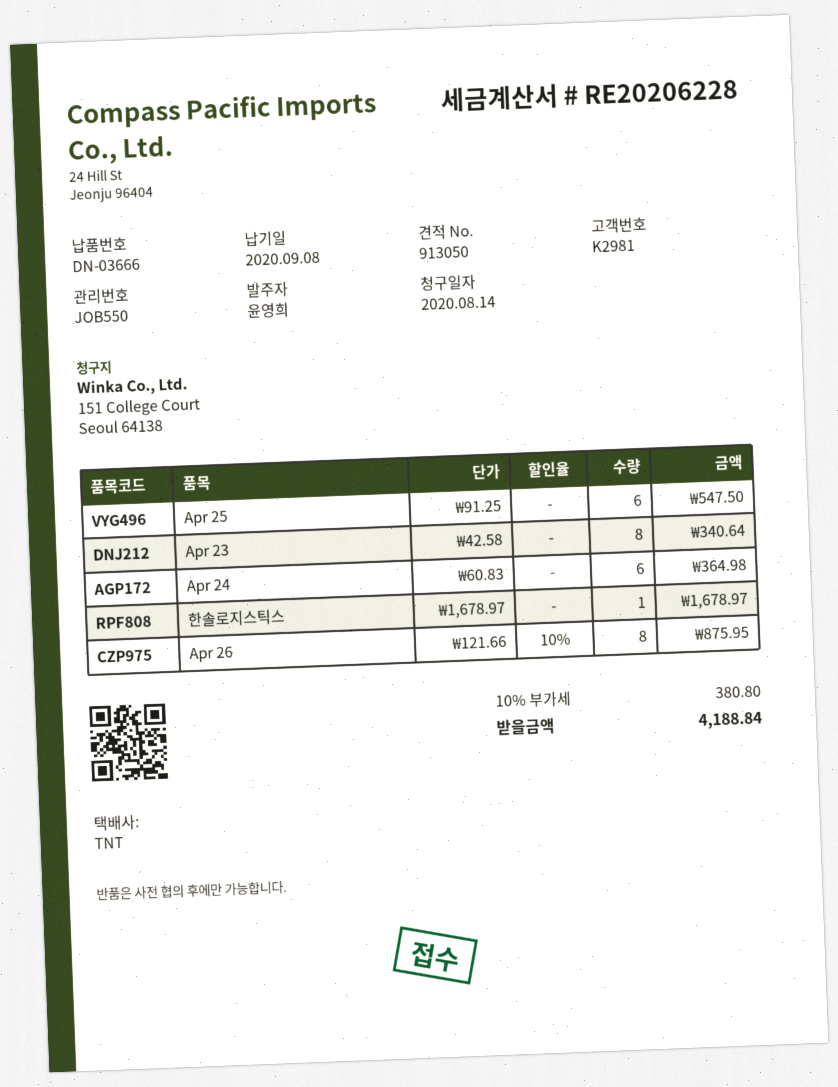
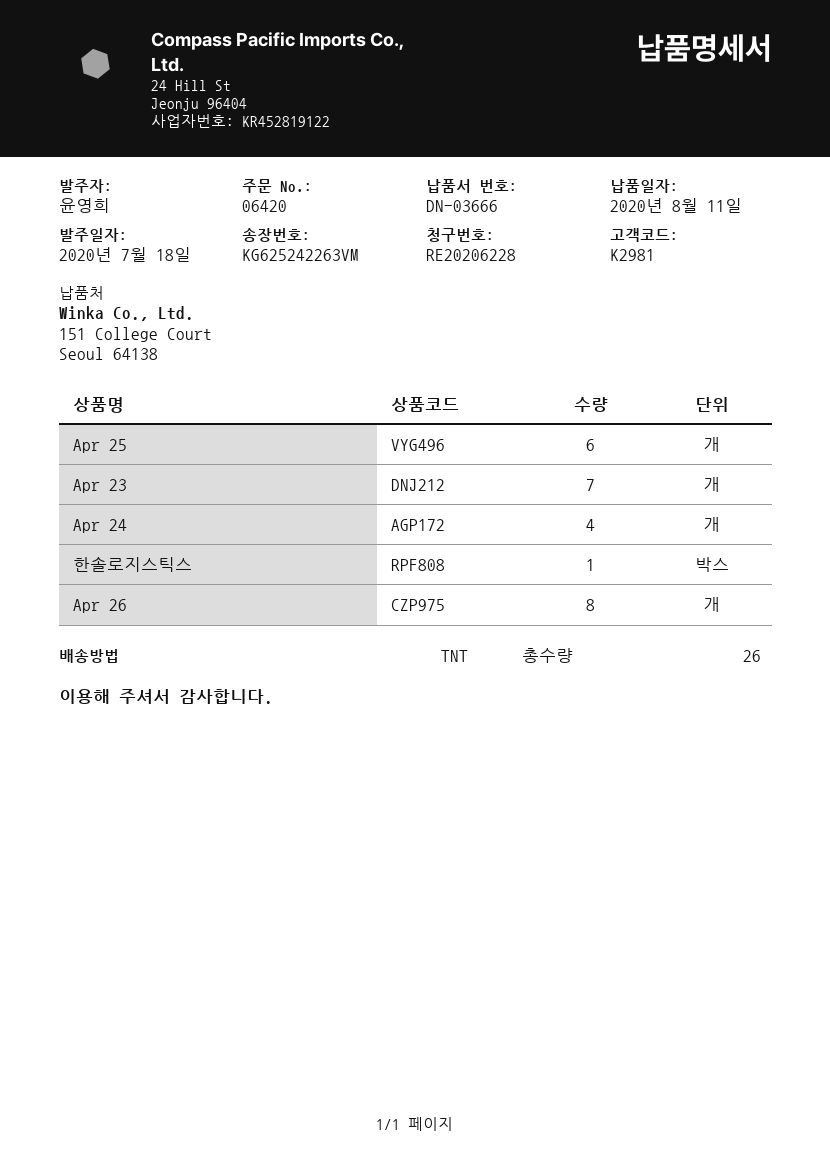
delivery date: 2020-09-08 -> 2020-08-11
Apr 23: 8 -> 7
Apr 24: 6 -> 4

